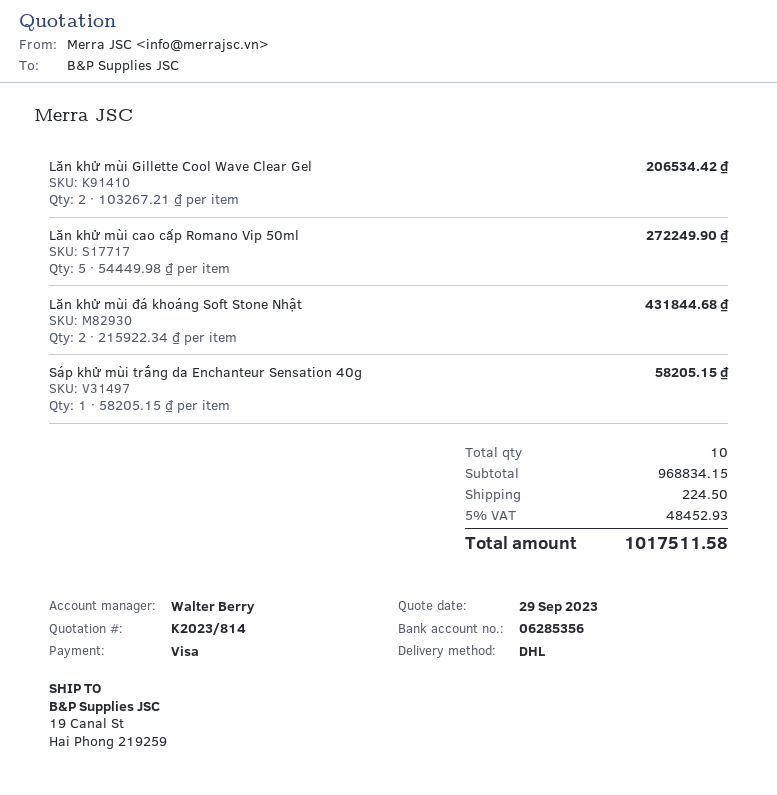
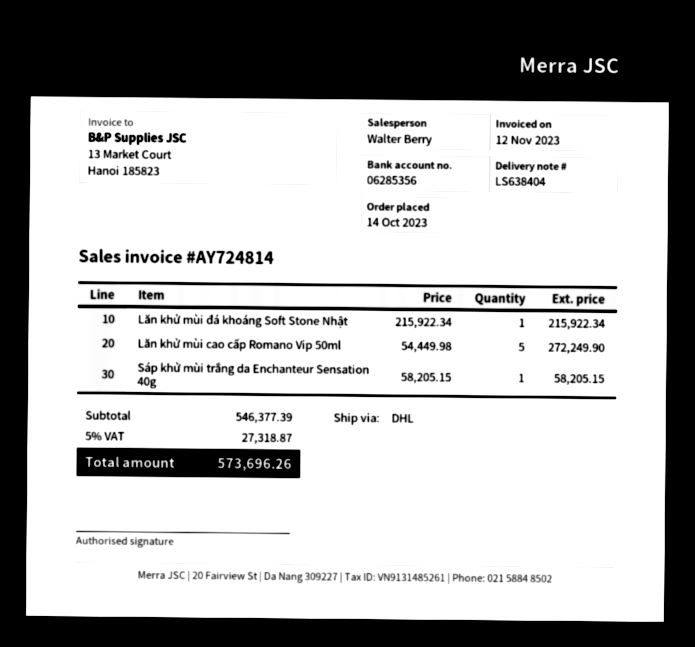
Lăn khử mùi Gillette Cool Wave Clear Gel: 2 x 103267.21 = 206534.42 -> none
Lăn khử mùi đá khoáng Soft Stone Nhật: 2 x 215922.34 = 431844.68 -> 1 x 215922.34 = 215922.34
subtotal: 968834.15 -> 546377.39
shipping: 224.50 -> none
tax: 5% = 48452.93 -> 5% = 27318.87
total: 1017511.58 -> 573696.26

